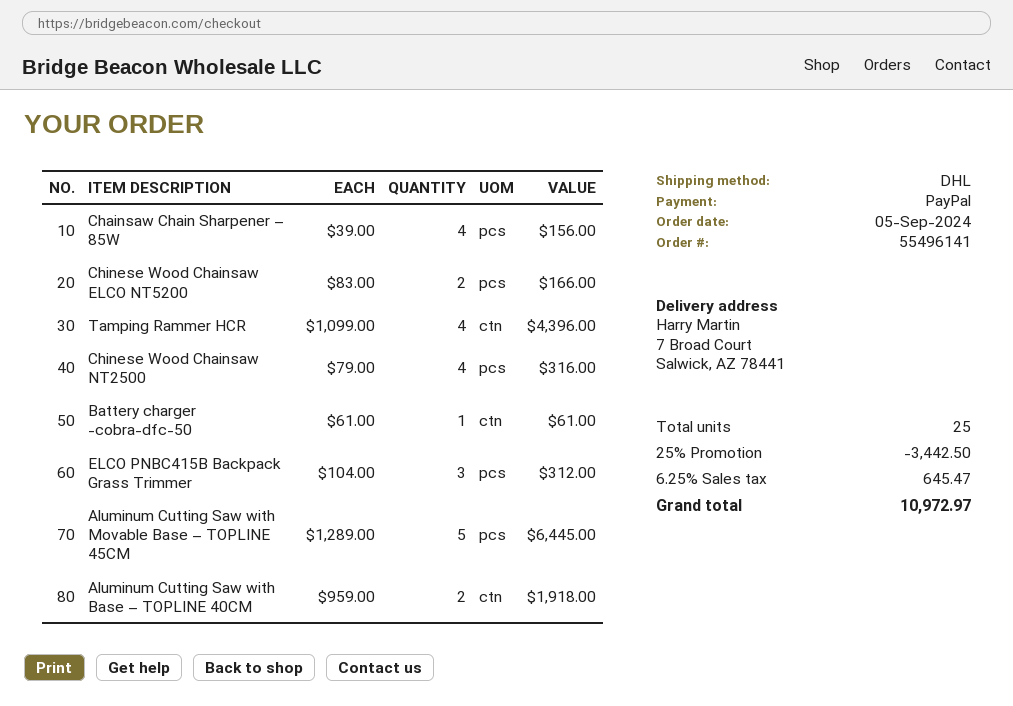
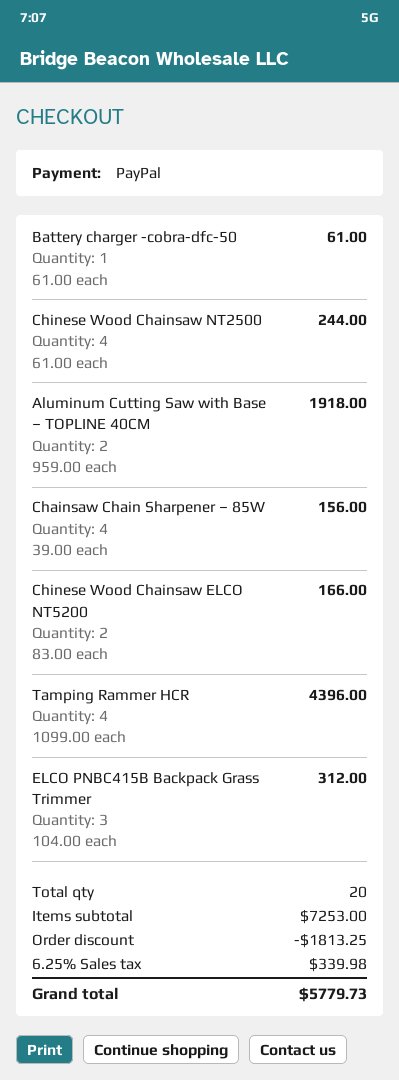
Chinese Wood Chainsaw NT2500: 4 x 79.00 = 316.00 -> 4 x 61.00 = 244.00
Aluminum Cutting Saw with Movable Base – TOPLINE 45CM: 5 x 1289.00 = 6445.00 -> none
total quantity: 25 -> 20
discount: 3442.50 -> 1813.25
tax: 6.25% = 645.47 -> 6.25% = 339.98
total: 10972.97 -> 5779.73

